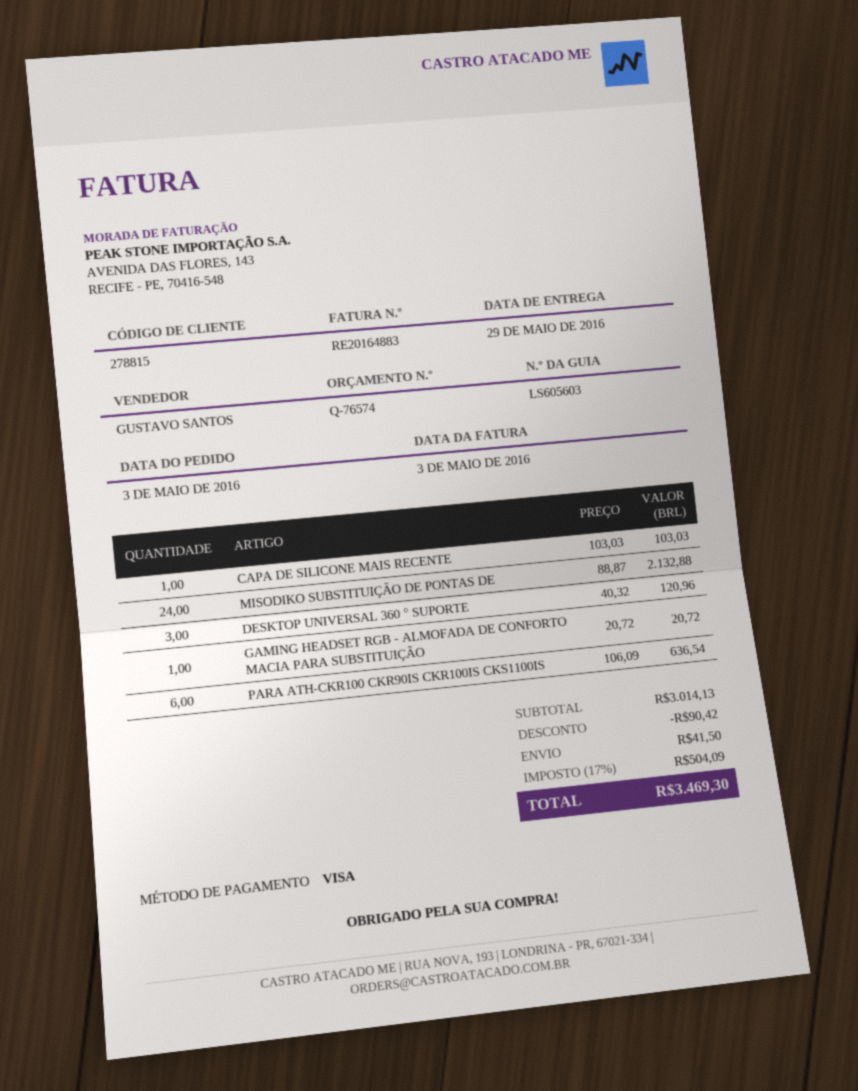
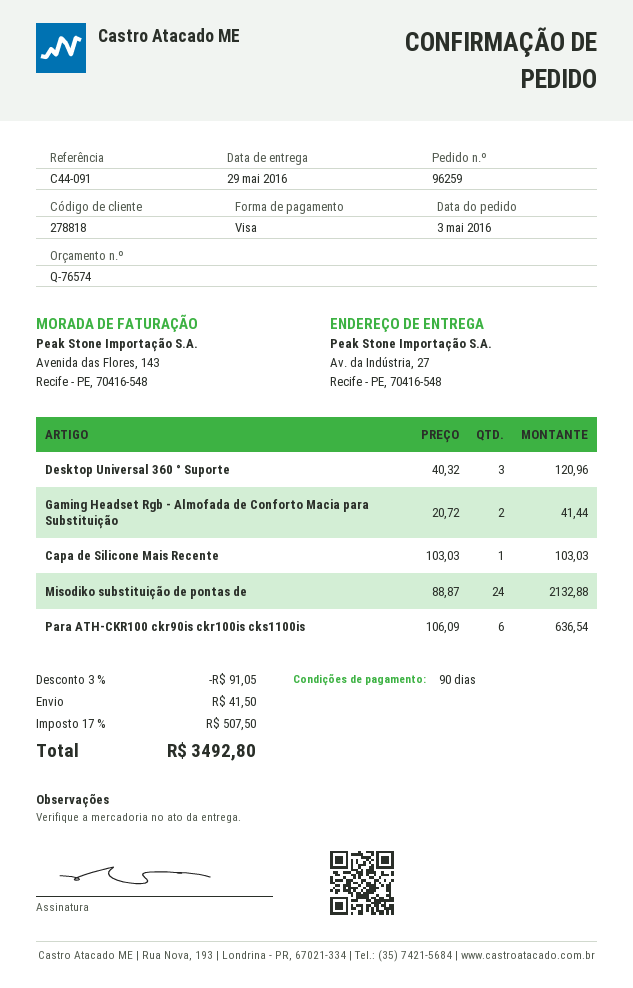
customer number: 278815 -> 278818
GAMING HEADSET RGB - ALMOFADA DE CONFORTO MACIA PARA SUBSTITUIÇÃO: 1 x 20.72 = 20.72 -> 2 x 20.72 = 41.44
discount: 90.42 -> 91.05
tax: 17% = 504.09 -> 17% = 507.50
total: 3469.30 -> 3492.80

